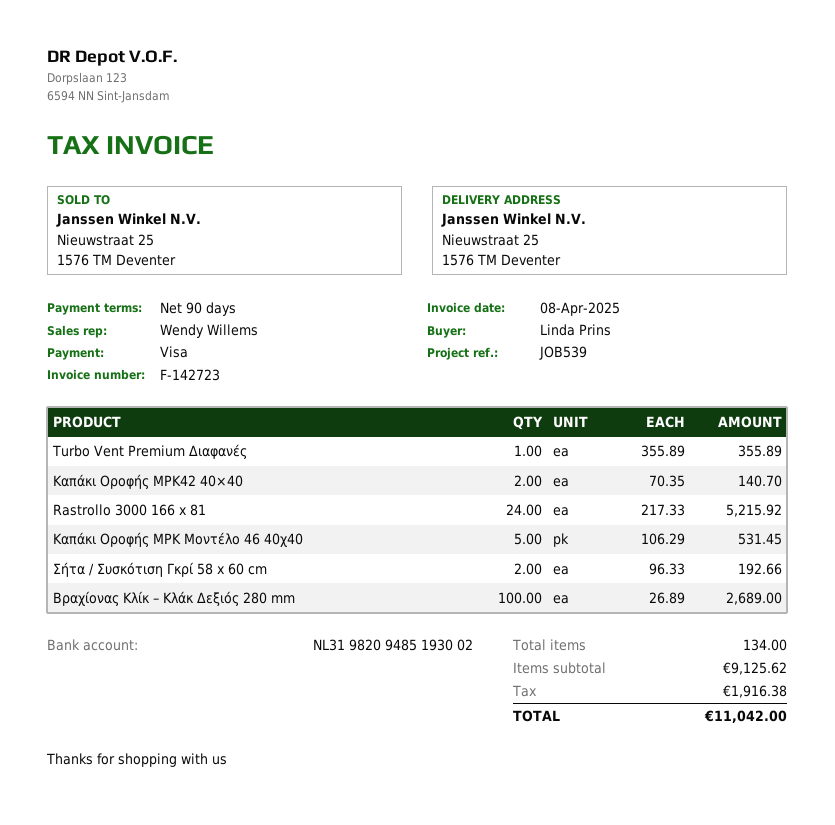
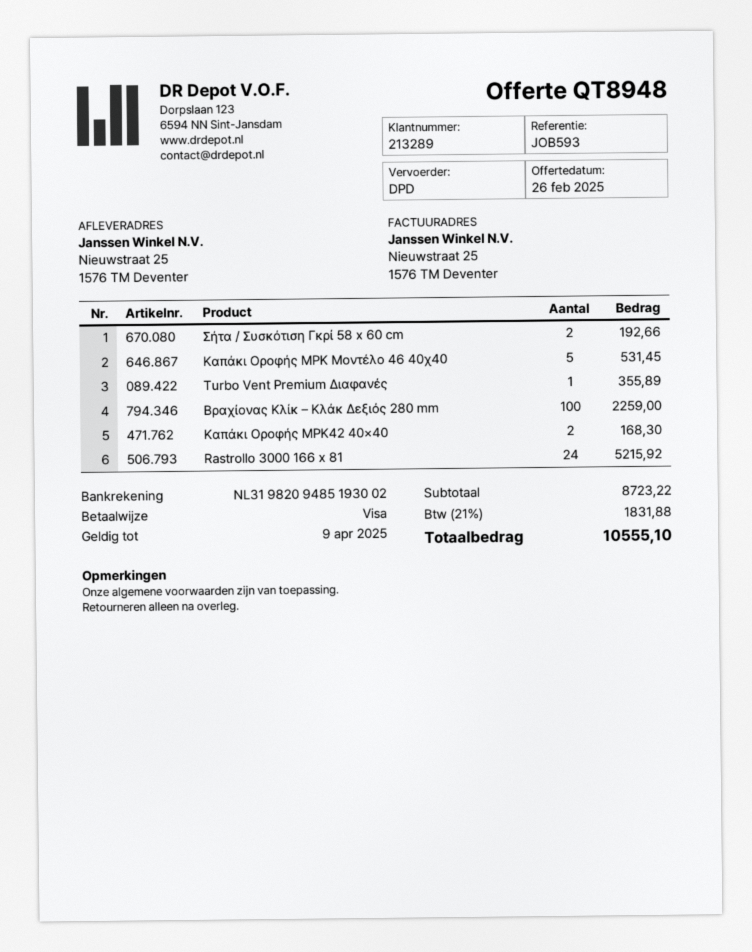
reference: JOB539 -> JOB593
Καπάκι Οροφής MPK42 40×40: 2 for 140.70 -> 2 for 168.30
Bραχίονας Κλίκ – Κλάκ Δεξιός 280 mm: 100 for 2689.00 -> 100 for 2259.00
subtotal: 9125.62 -> 8723.22
tax: 1916.38 -> 1831.88
total: 11042.00 -> 10555.10

